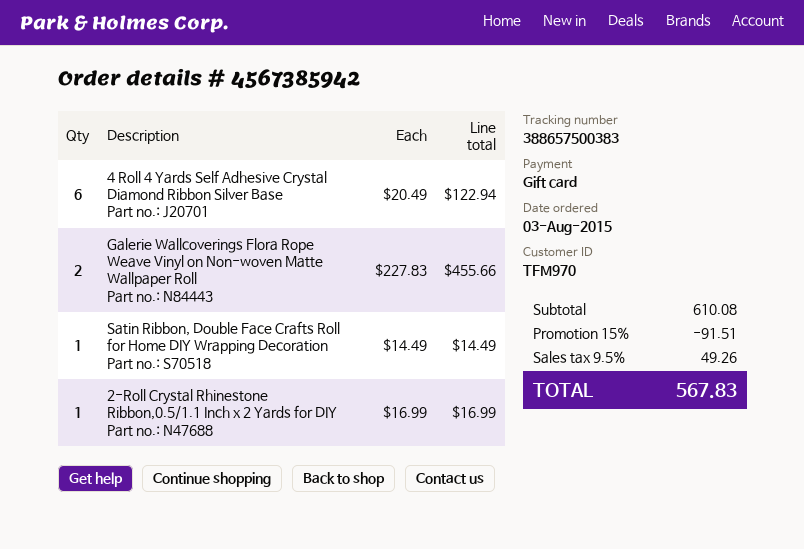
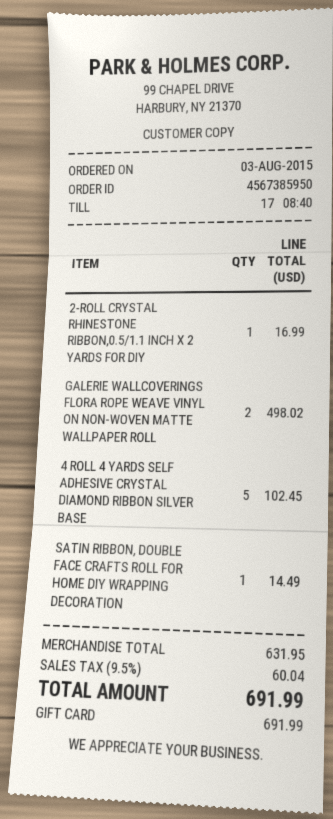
order number: 4567385942 -> 4567385950
4 Roll 4 Yards Self Adhesive Crystal Diamond Ribbon Silver Base: 6 for 122.94 -> 5 for 102.45
Galerie Wallcoverings Flora Rope Weave Vinyl on Non-woven Matte Wallpaper Roll: 2 for 455.66 -> 2 for 498.02
subtotal: 610.08 -> 631.95
discount: 15% = 91.51 -> none
tax: 9.5% = 49.26 -> 9.5% = 60.04
total: 567.83 -> 691.99

